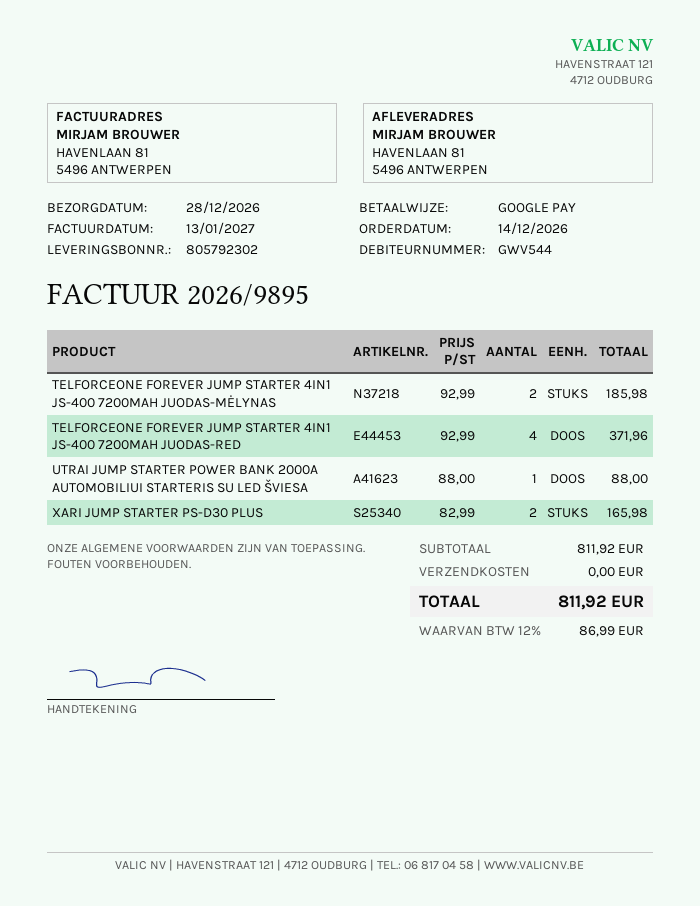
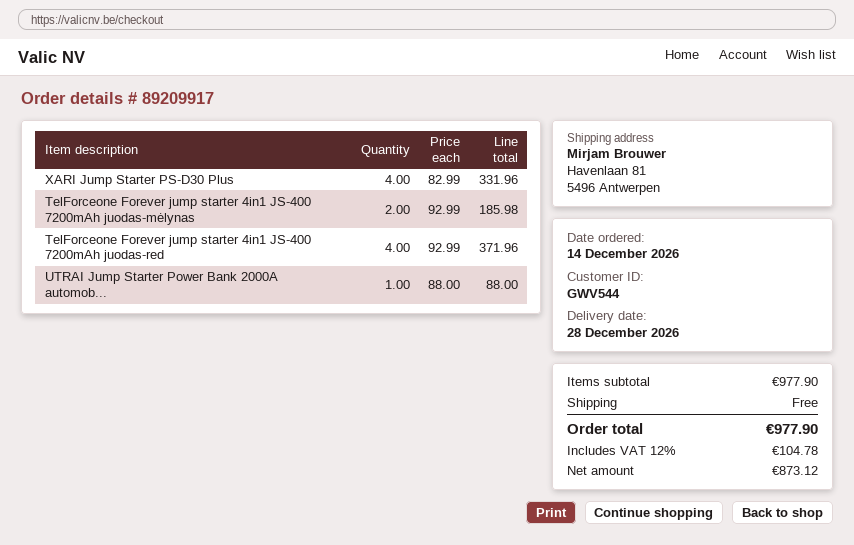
XARI JUMP STARTER PS-D30 PLUS: 2 x 82.99 = 165.98 -> 4 x 82.99 = 331.96
subtotal: 811.92 -> 977.90
tax: 12% = 86.99 -> 12% = 104.78
total: 811.92 -> 977.90

